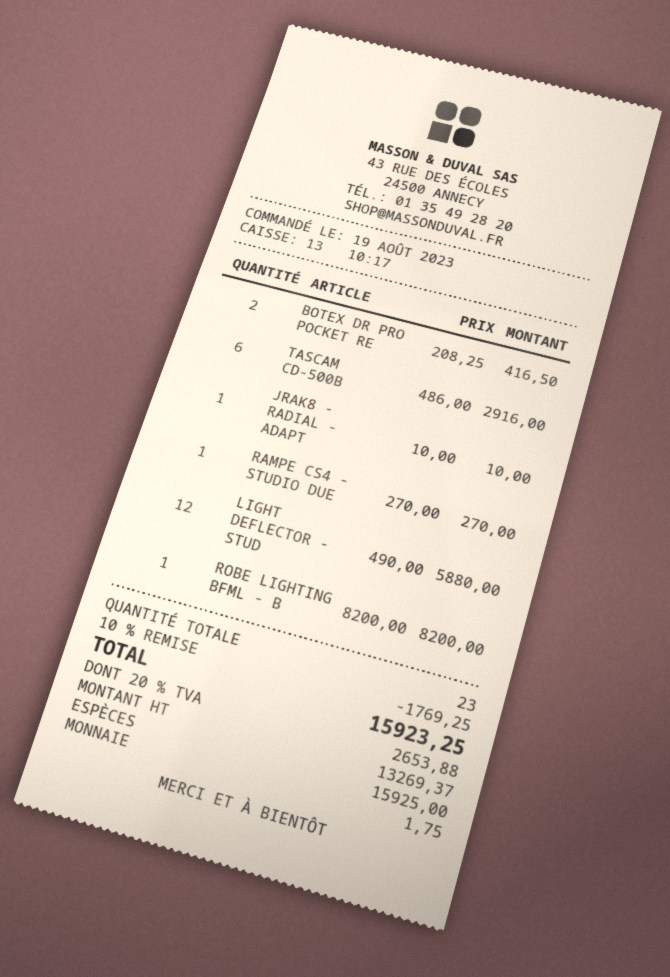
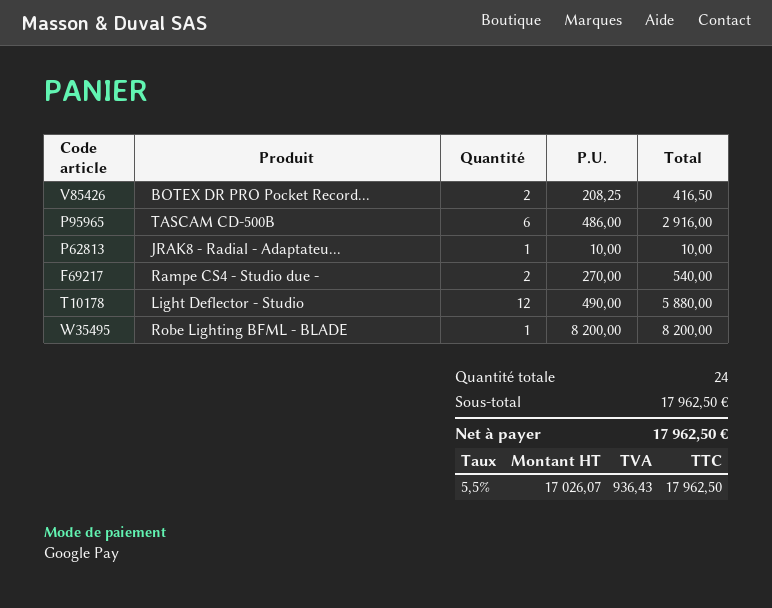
payment method: cash -> Google Pay
RAMPE CS4 - STUDIO DUE: 1 x 270.00 = 270.00 -> 2 x 270.00 = 540.00
total quantity: 23 -> 24
discount: 10% = 1769.25 -> none
net: 13269.37 -> 17026.07
tax: 20% = 2653.88 -> 5.5% = 936.43
total: 15923.25 -> 17962.50

